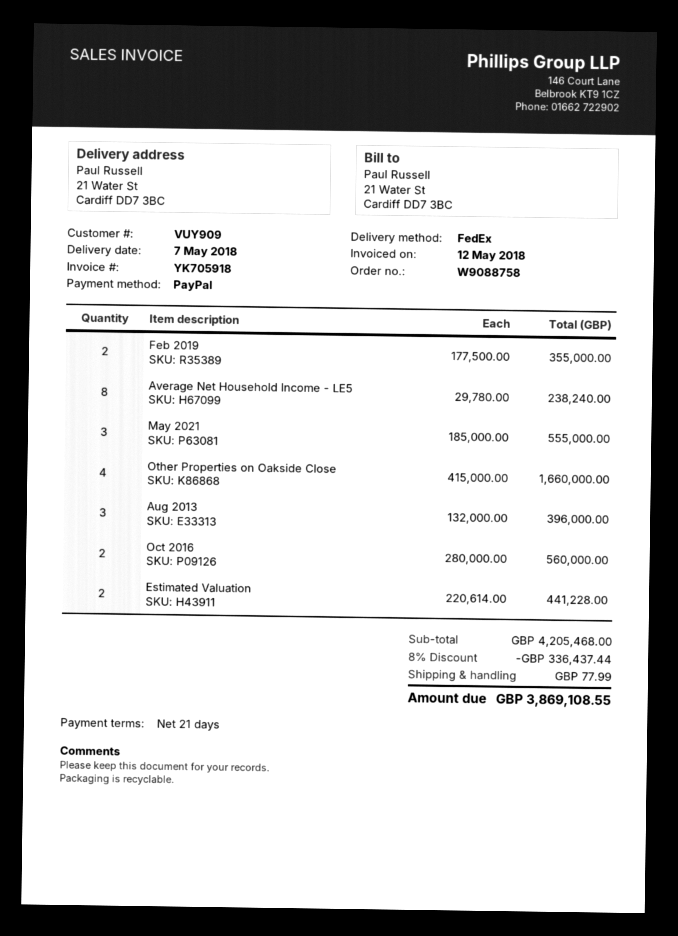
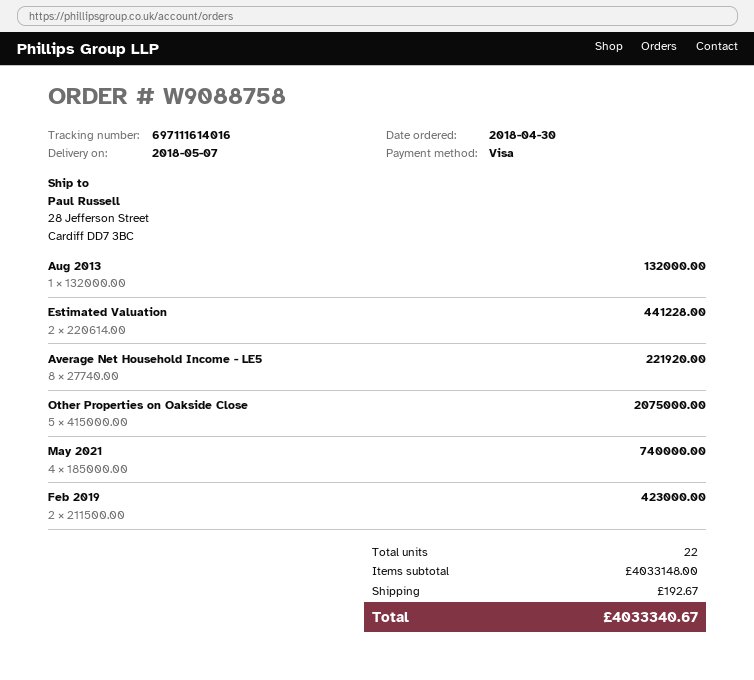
payment method: PayPal -> Visa
ship to: 21 Water St, Cardiff DD7 3BC -> 28 Jefferson Street, Cardiff DD7 3BC
Feb 2019: 2 x 177500.00 = 355000.00 -> 2 x 211500.00 = 423000.00
Average Net Household Income - LE5: 8 x 29780.00 = 238240.00 -> 8 x 27740.00 = 221920.00
May 2021: 3 x 185000.00 = 555000.00 -> 4 x 185000.00 = 740000.00
Other Properties on Oakside Close: 4 x 415000.00 = 1660000.00 -> 5 x 415000.00 = 2075000.00
Aug 2013: 3 x 132000.00 = 396000.00 -> 1 x 132000.00 = 132000.00
Oct 2016: 2 x 280000.00 = 560000.00 -> none
subtotal: 4205468.00 -> 4033148.00
discount: 8% = 336437.44 -> none
shipping: 77.99 -> 192.67
total: 3869108.55 -> 4033340.67

